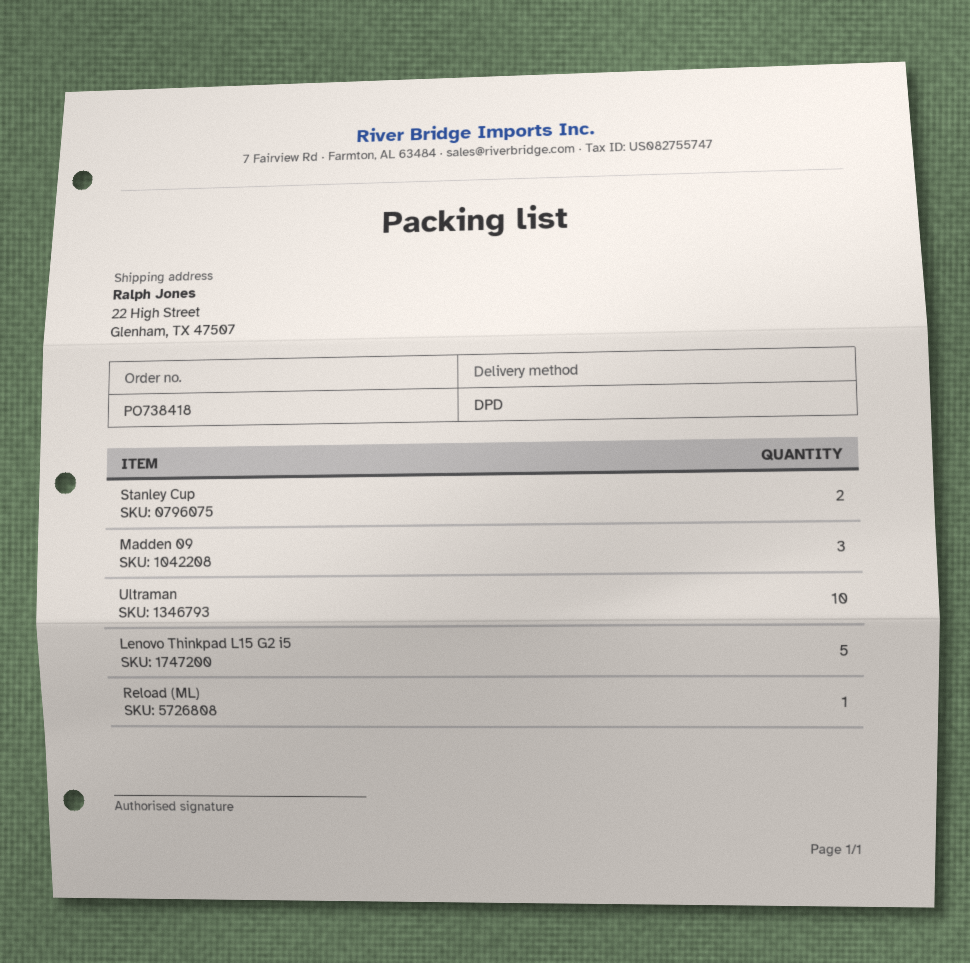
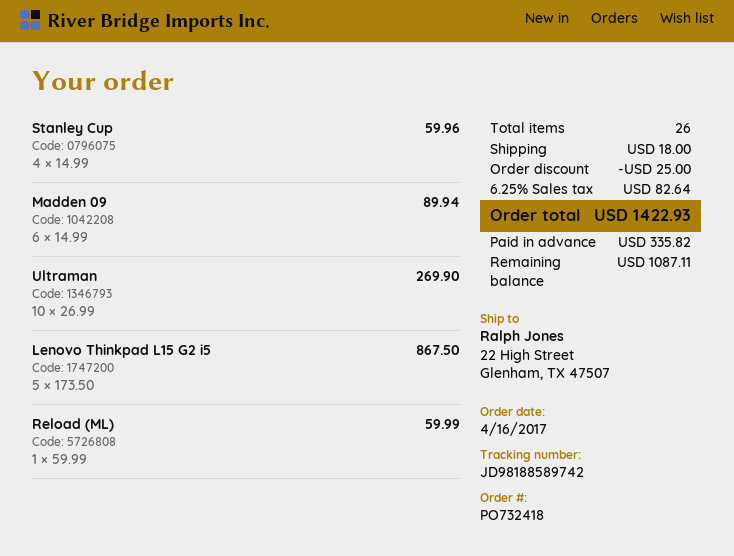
order number: PO738418 -> PO732418
Stanley Cup: 2 -> 4
Madden 09: 3 -> 6

